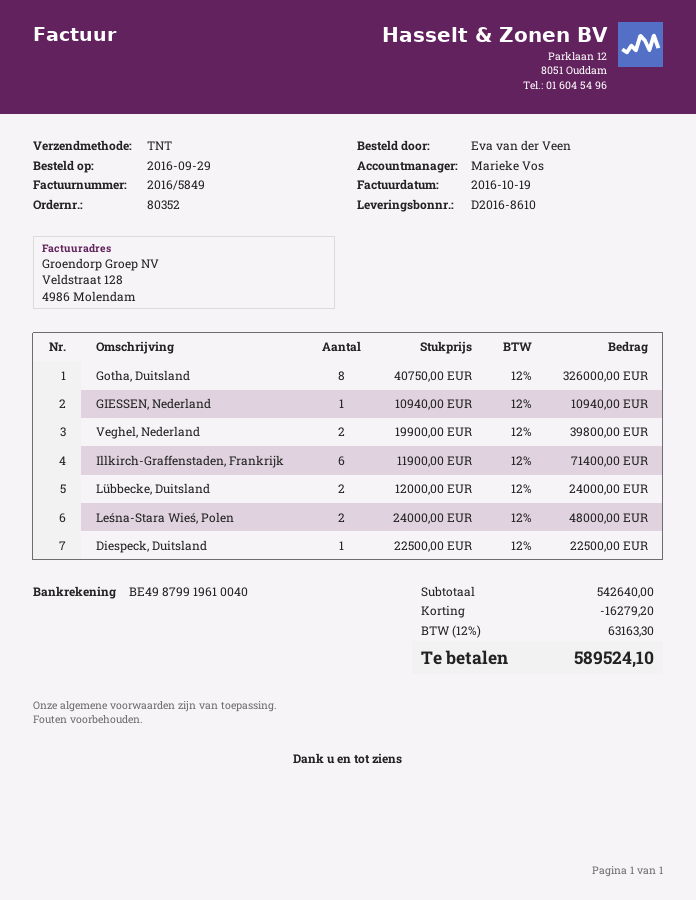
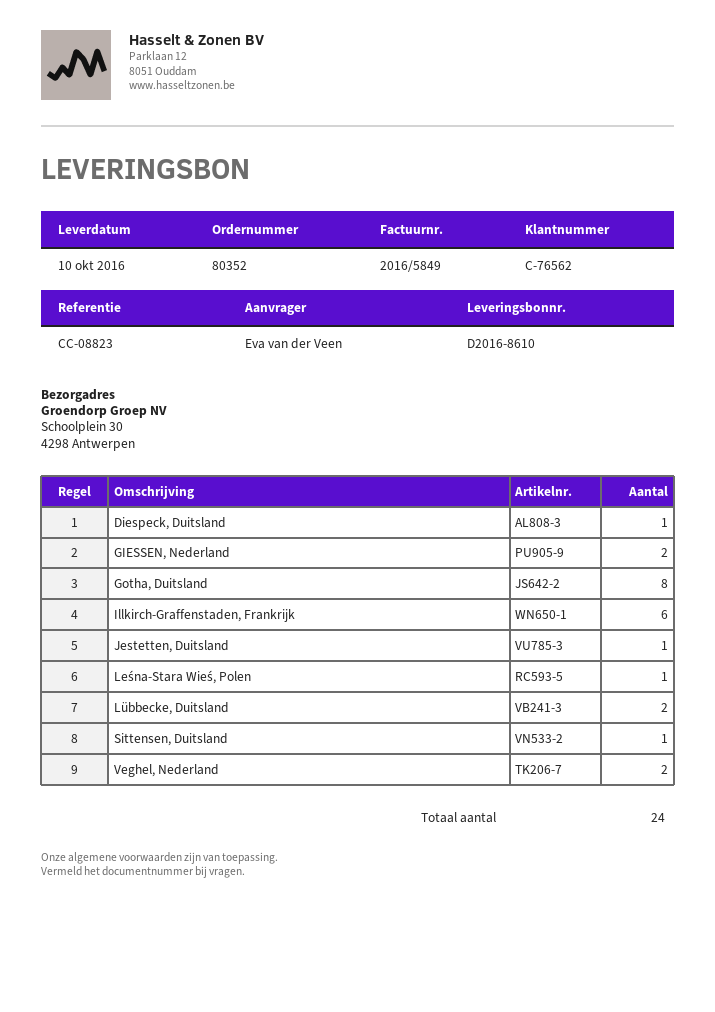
GIESSEN, Nederland: 1 -> 2
Leśna-Stara Wieś, Polen: 2 -> 1
Jestetten, Duitsland: none -> 1
Sittensen, Duitsland: none -> 1

